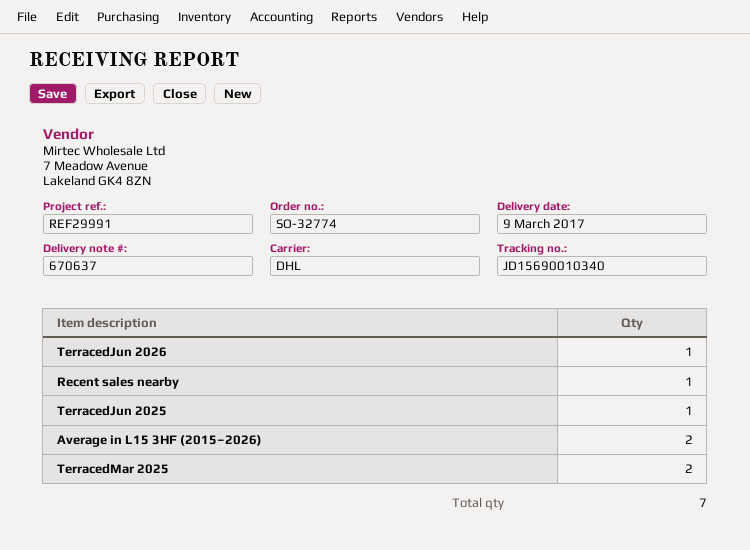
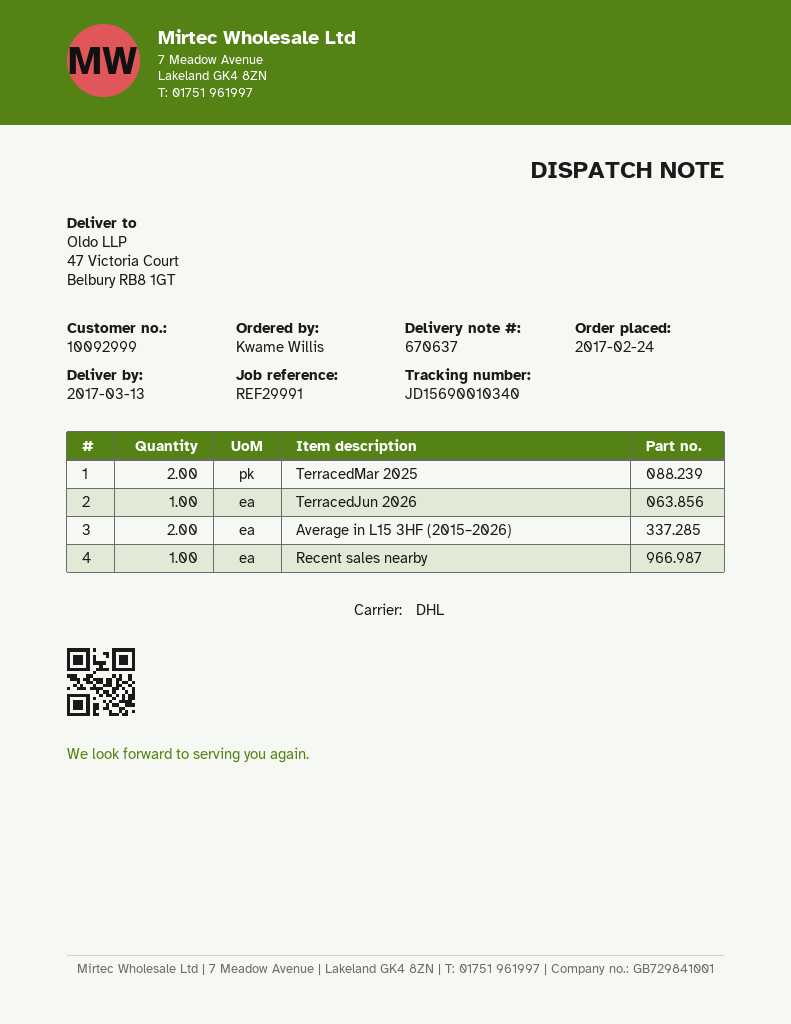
delivery date: 2017-03-09 -> 2017-03-13
TerracedJun 2025: 1 -> none

